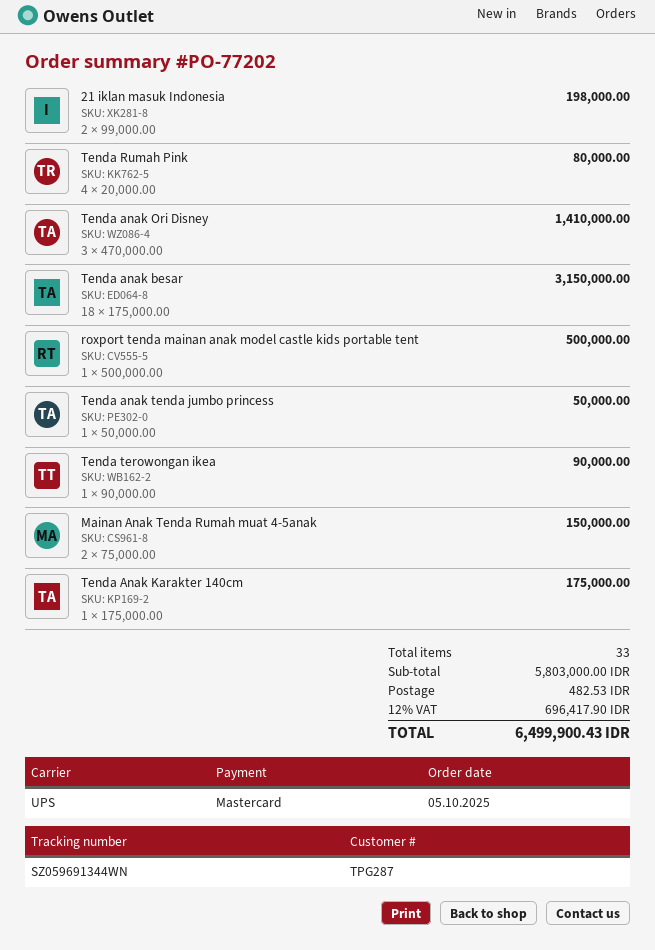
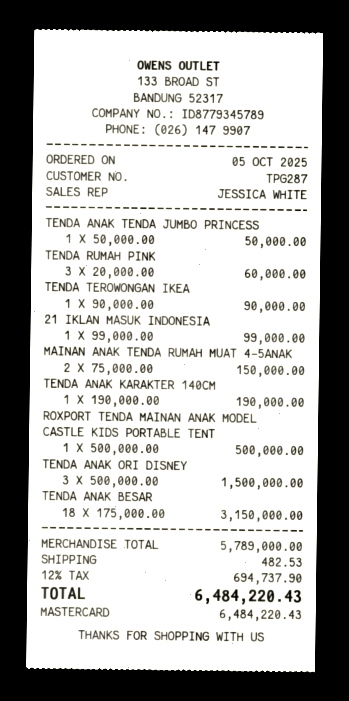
21 iklan masuk Indonesia: 2 x 99000.00 = 198000.00 -> 1 x 99000.00 = 99000.00
Tenda Rumah Pink: 4 x 20000.00 = 80000.00 -> 3 x 20000.00 = 60000.00
Tenda anak Ori Disney: 3 x 470000.00 = 1410000.00 -> 3 x 500000.00 = 1500000.00
Tenda Anak Karakter 140cm: 1 x 175000.00 = 175000.00 -> 1 x 190000.00 = 190000.00
subtotal: 5803000.00 -> 5789000.00
tax: 12% = 696417.90 -> 12% = 694737.90
total: 6499900.43 -> 6484220.43

